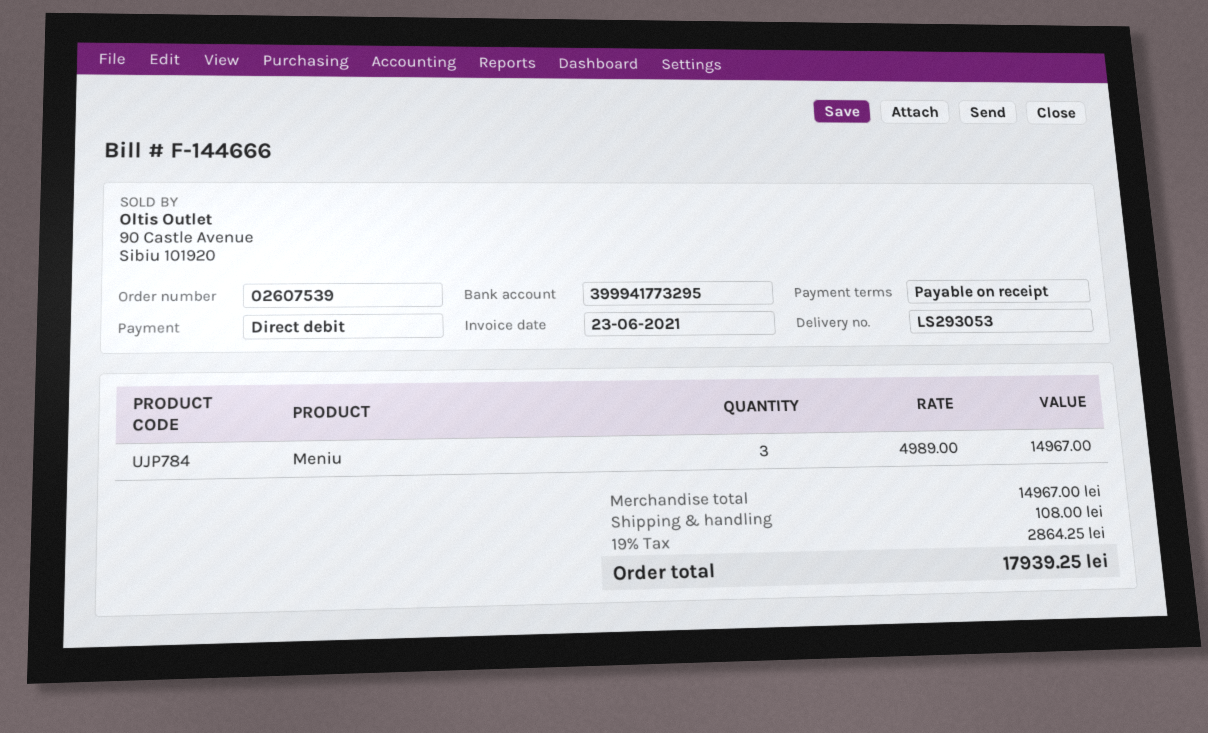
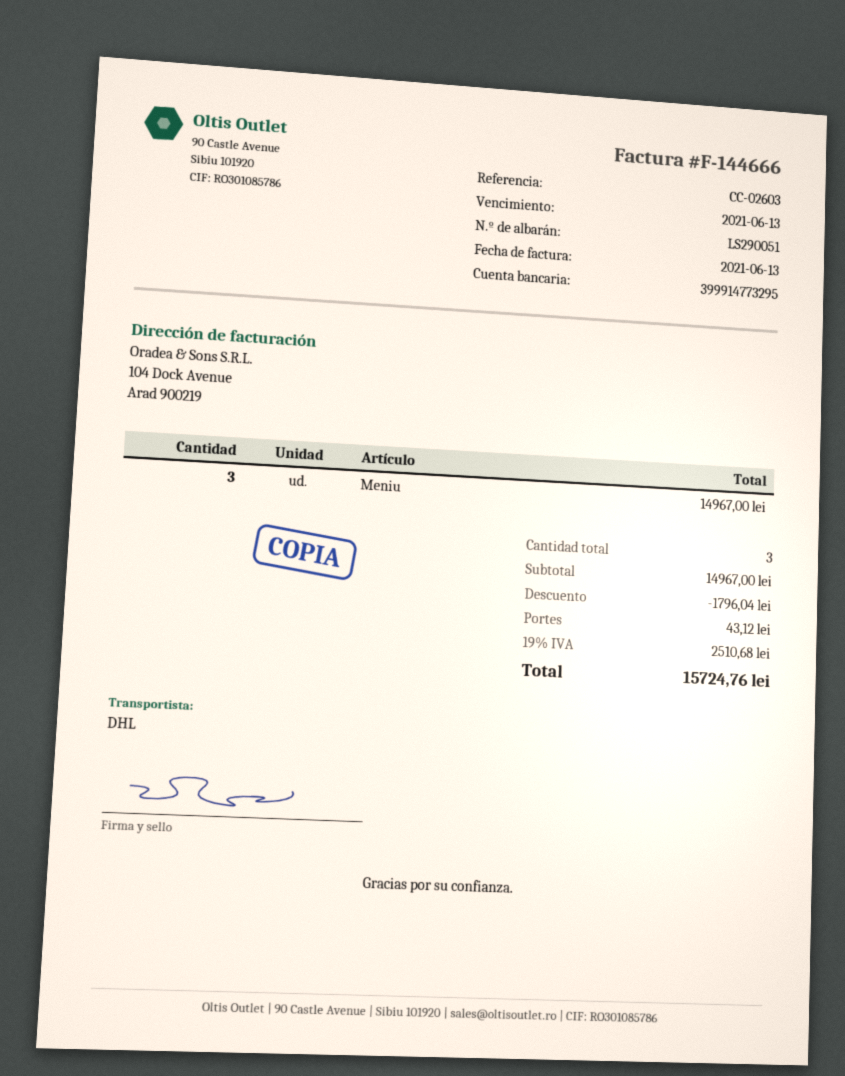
delivery note number: LS293053 -> LS290051
invoice date: 2021-06-23 -> 2021-06-13
bank account: 399941773295 -> 399914773295
discount: none -> 1796.04
shipping: 108.00 -> 43.12
tax: 19% = 2864.25 -> 19% = 2510.68
total: 17939.25 -> 15724.76

